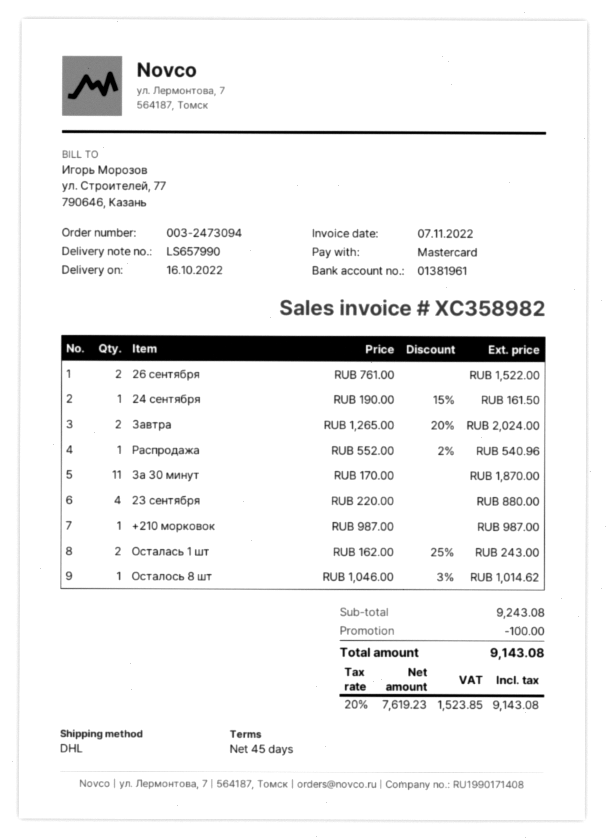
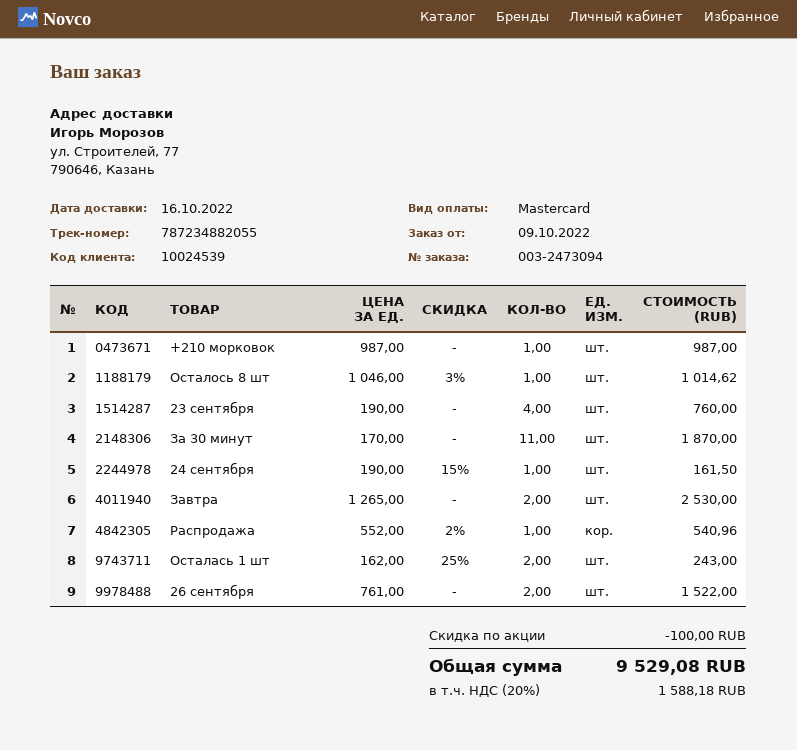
Завтра: 2 x 1265.00 - 20% = 2024.00 -> 2 x 1265.00 = 2530.00
23 сентября: 4 x 220.00 = 880.00 -> 4 x 190.00 = 760.00
tax: 20% = 1523.85 -> 20% = 1588.18
total: 9143.08 -> 9529.08

